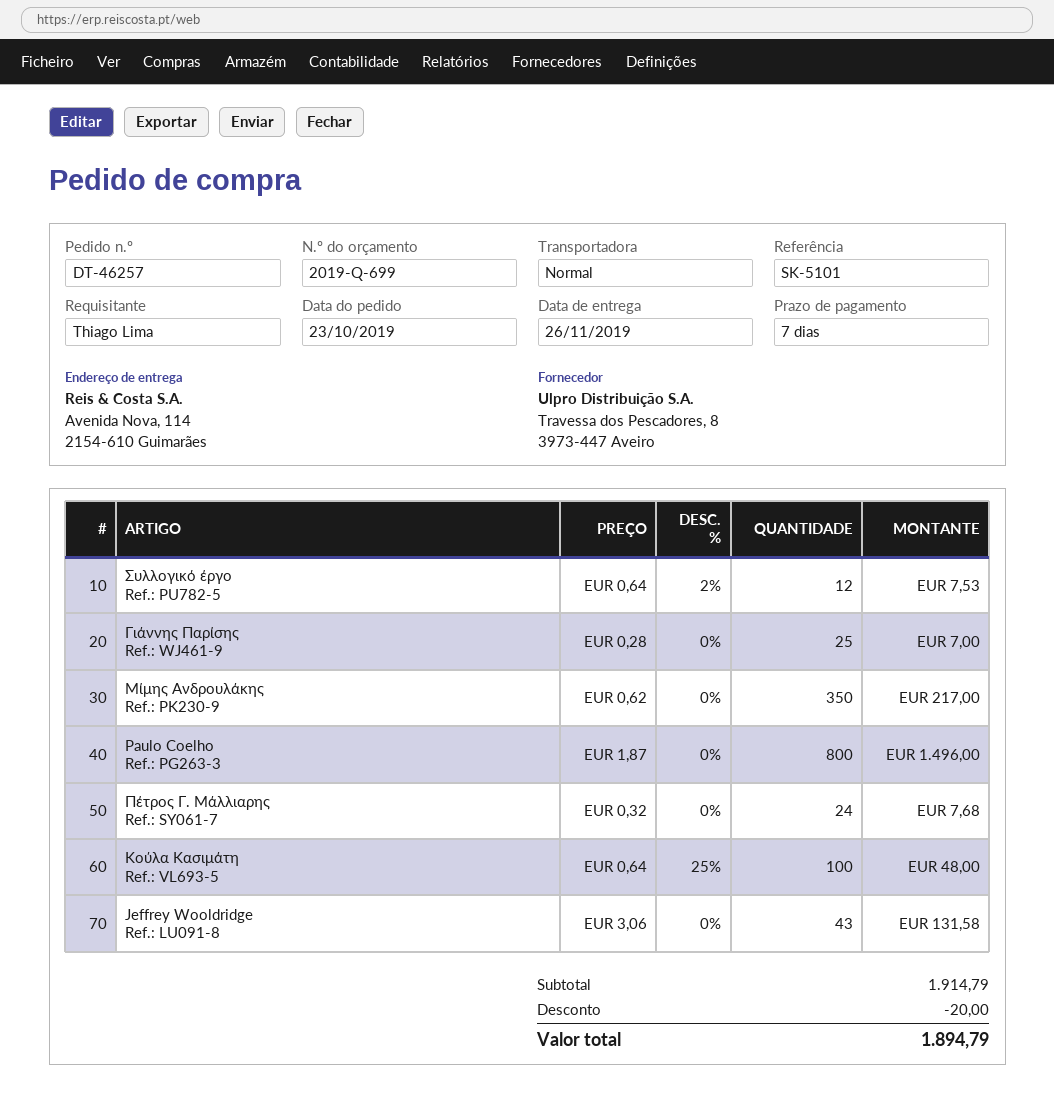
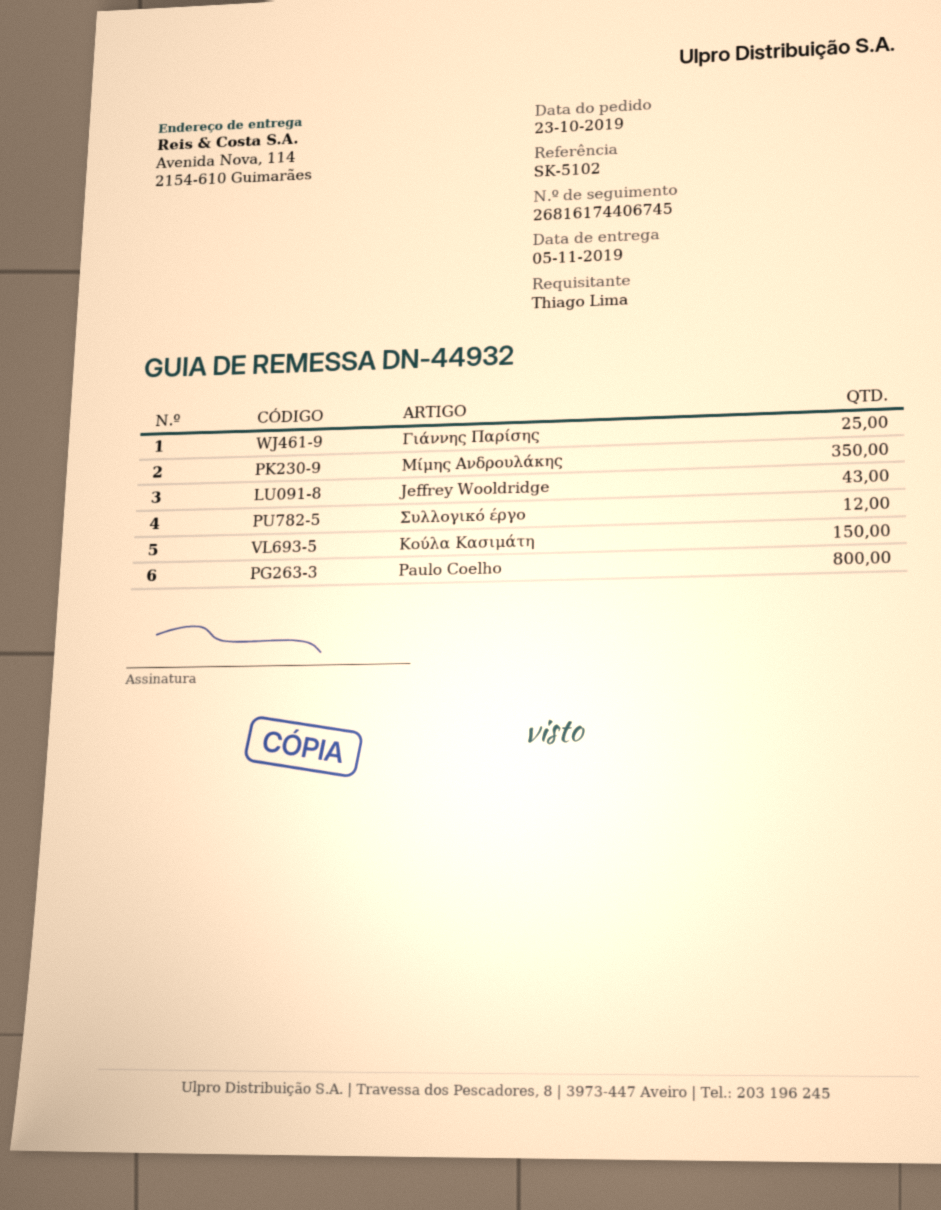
delivery date: 2019-11-26 -> 2019-11-05
reference: SK-5101 -> SK-5102
Πέτρος Γ. Μάλλιαρης: 24 -> none
Κούλα Κασιμάτη: 100 -> 150

